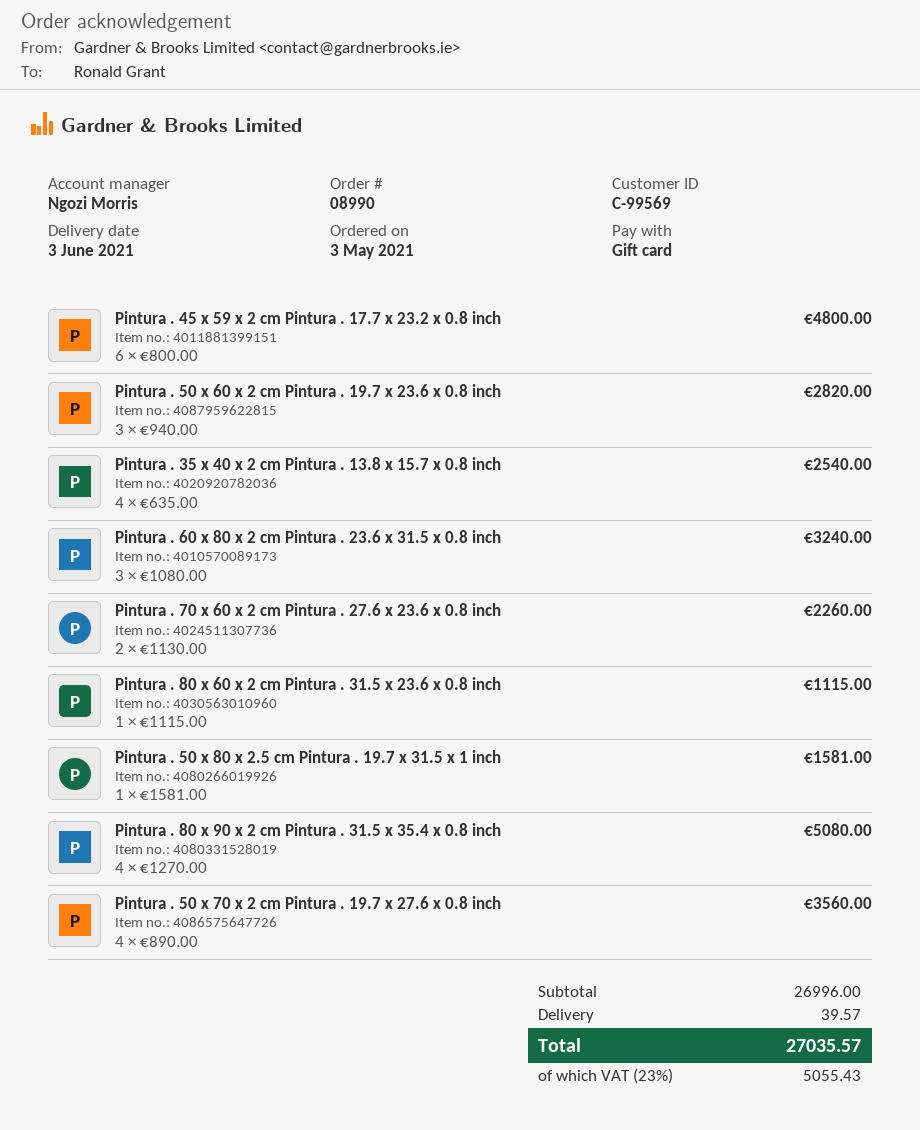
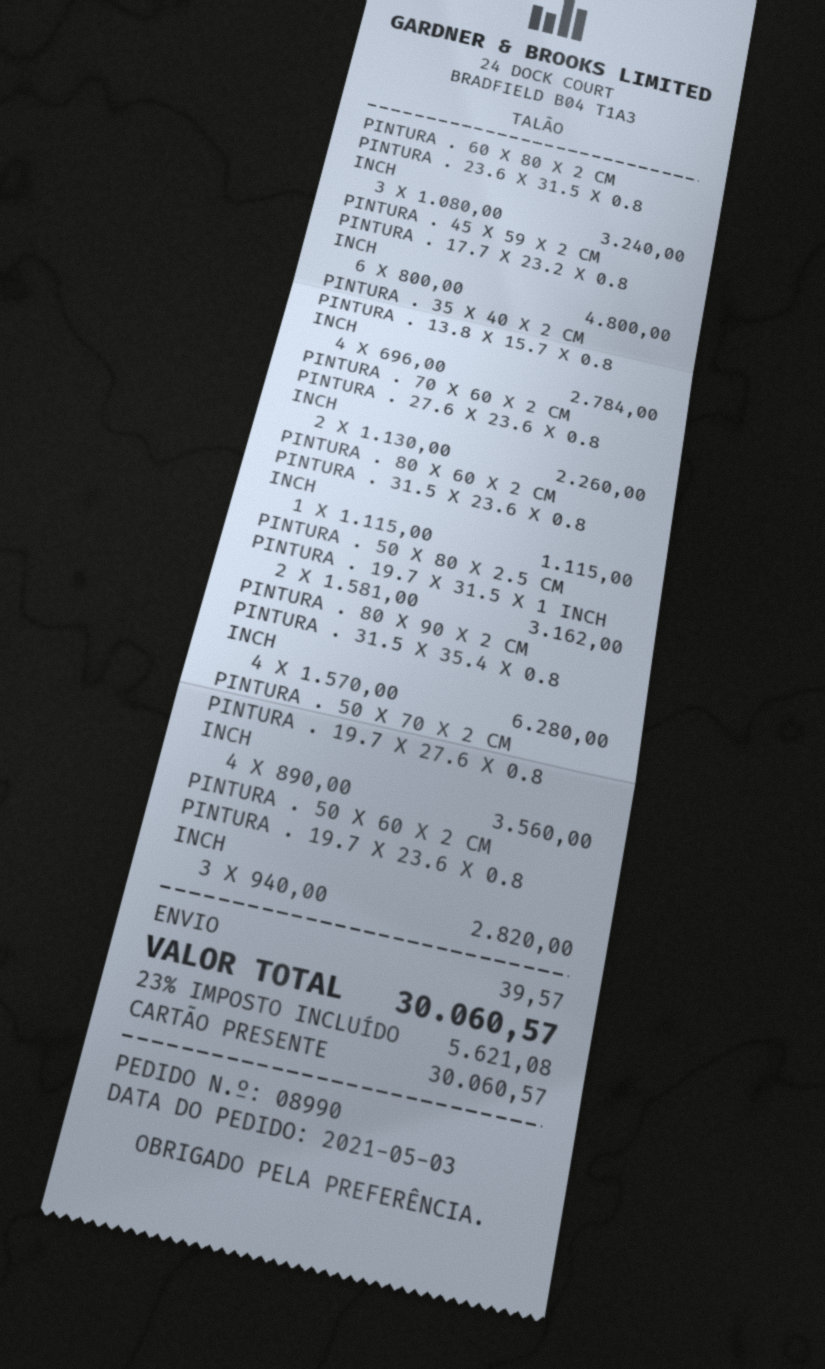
Pintura . 35 x 40 x 2 cm Pintura . 13.8 x 15.7 x 0.8 inch: 4 x 635.00 = 2540.00 -> 4 x 696.00 = 2784.00
Pintura . 50 x 80 x 2.5 cm Pintura . 19.7 x 31.5 x 1 inch: 1 x 1581.00 = 1581.00 -> 2 x 1581.00 = 3162.00
Pintura . 80 x 90 x 2 cm Pintura . 31.5 x 35.4 x 0.8 inch: 4 x 1270.00 = 5080.00 -> 4 x 1570.00 = 6280.00
tax: 23% = 5055.43 -> 23% = 5621.08
total: 27035.57 -> 30060.57

